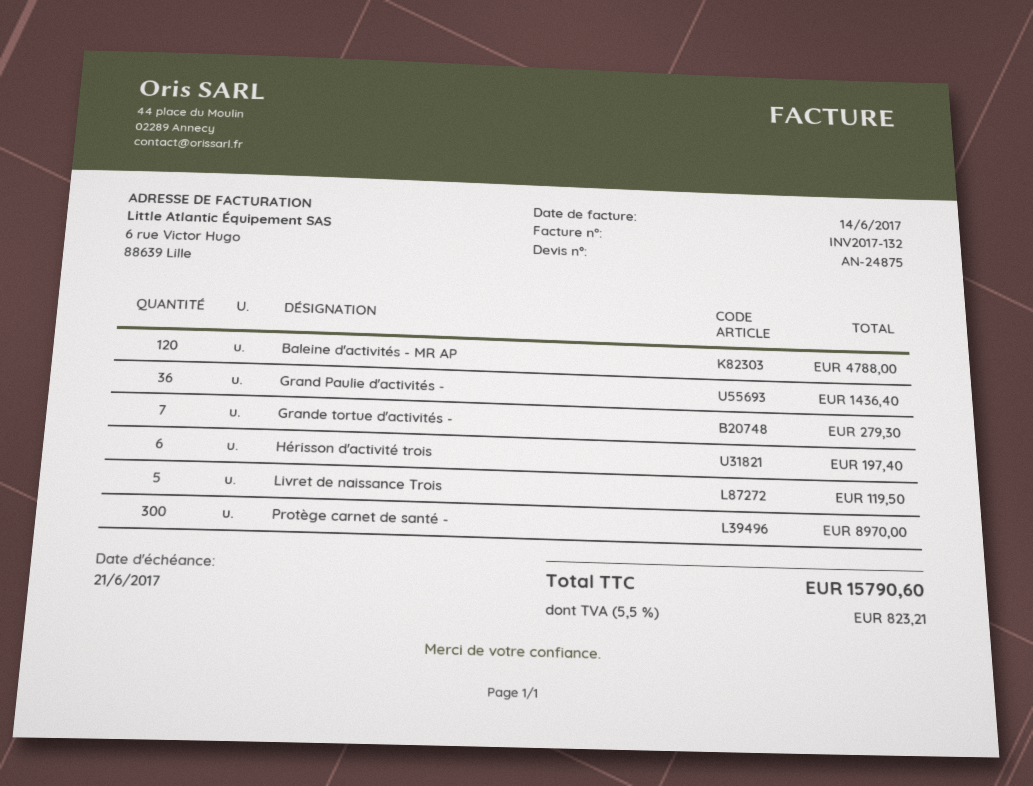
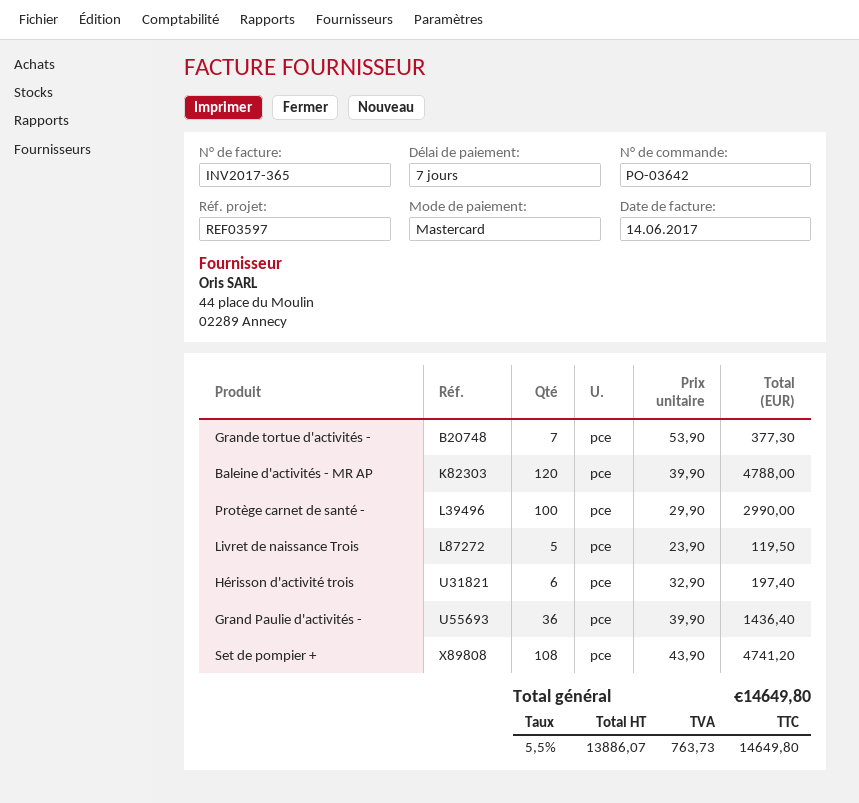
invoice number: INV2017-132 -> INV2017-365
Grande tortue d'activités -: 7 for 279.30 -> 7 for 377.30
Protège carnet de santé -: 300 for 8970.00 -> 100 for 2990.00
Set de pompier +: none -> 108 for 4741.20
tax: 5.5% = 823.21 -> 5.5% = 763.73
total: 15790.60 -> 14649.80

